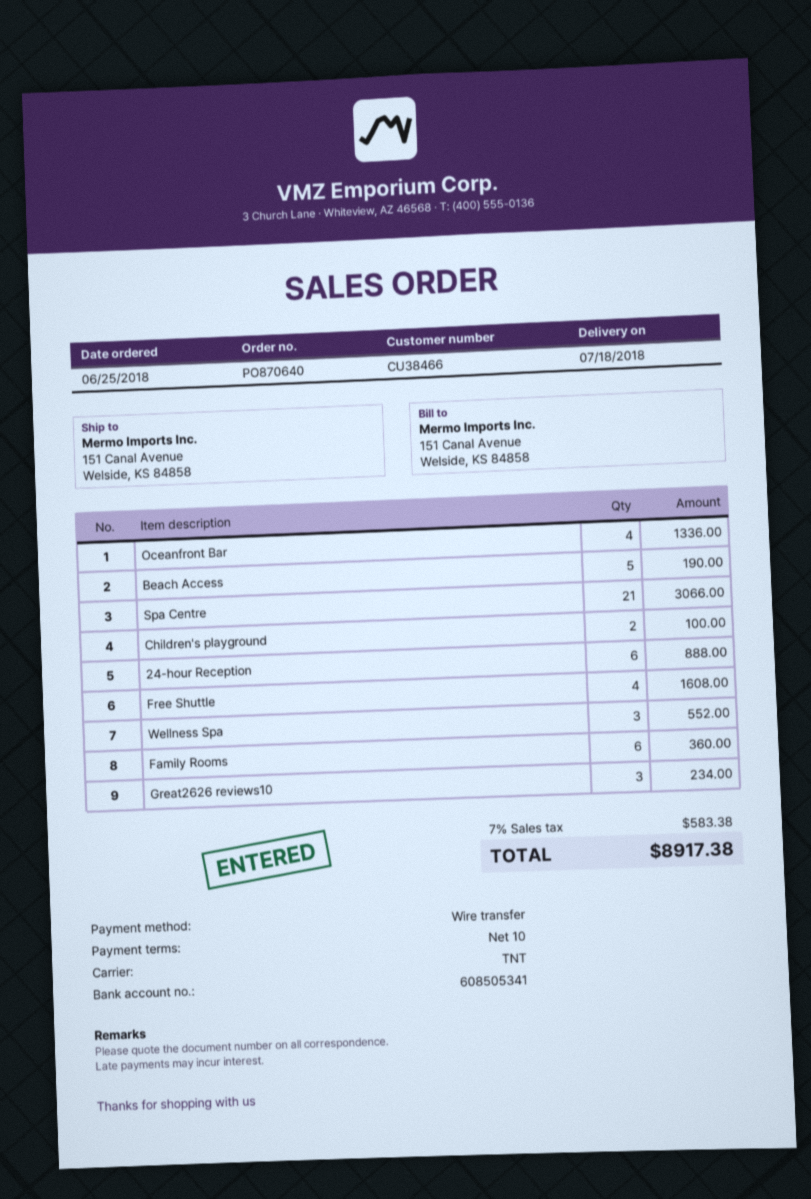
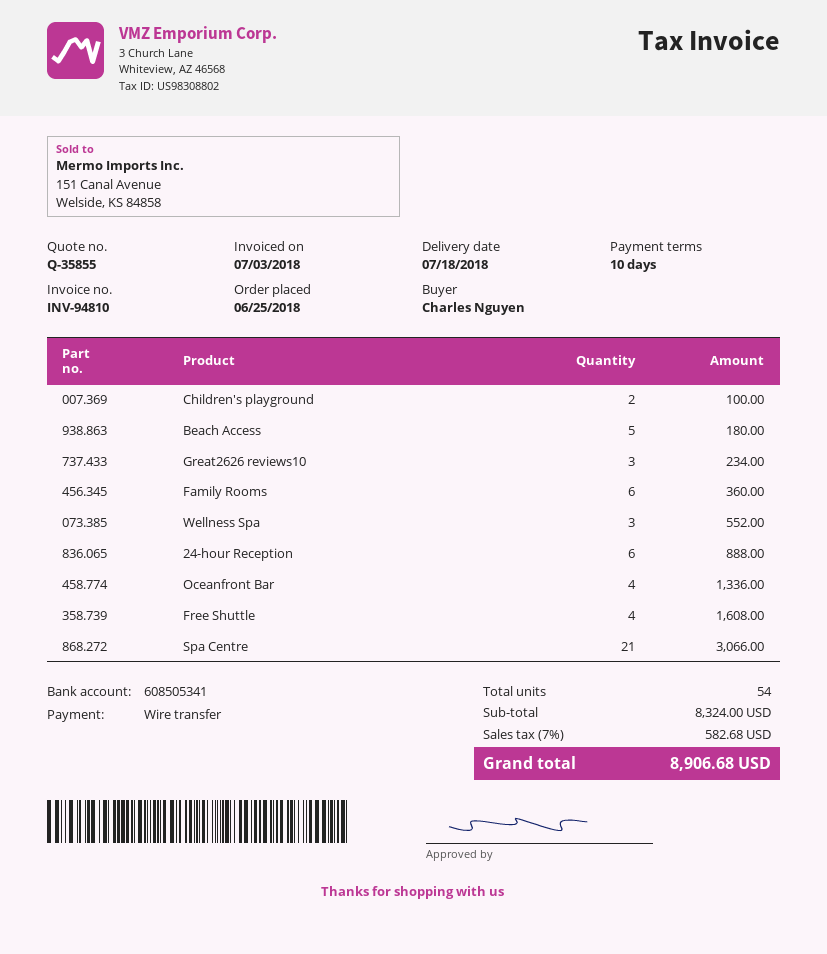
Beach Access: 5 for 190.00 -> 5 for 180.00
tax: 7% = 583.38 -> 7% = 582.68
total: 8917.38 -> 8906.68

